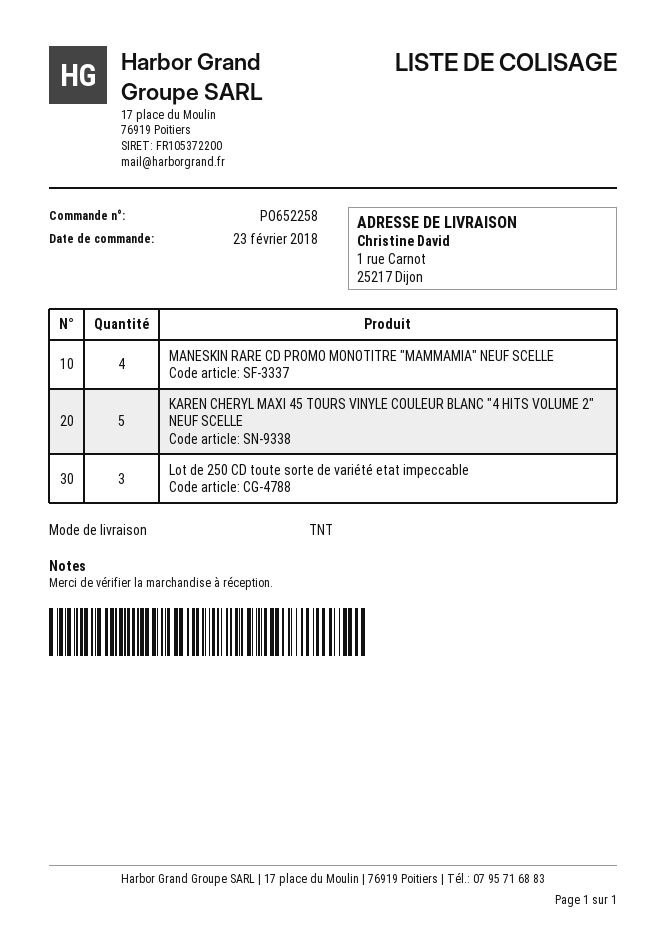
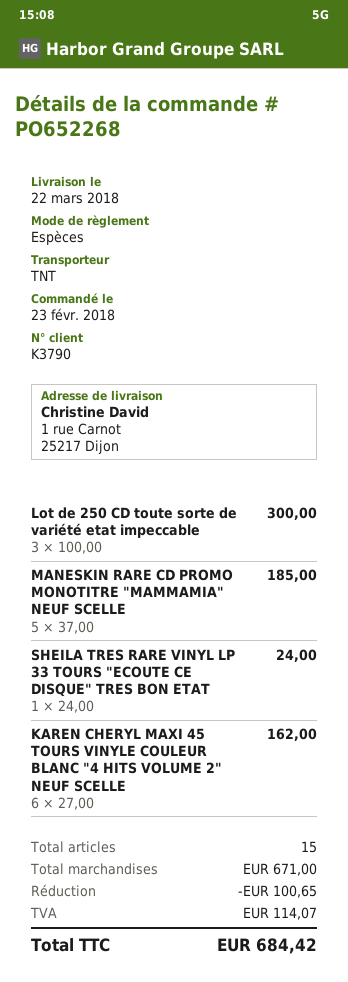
order number: PO652258 -> PO652268
MANESKIN RARE CD PROMO MONOTITRE "MAMMAMIA" NEUF SCELLE: 4 -> 5
KAREN CHERYL MAXI 45 TOURS VINYLE COULEUR BLANC "4 HITS VOLUME 2" NEUF SCELLE: 5 -> 6
SHEILA TRES RARE VINYL LP 33 TOURS "ECOUTE CE DISQUE" TRES BON ETAT: none -> 1

